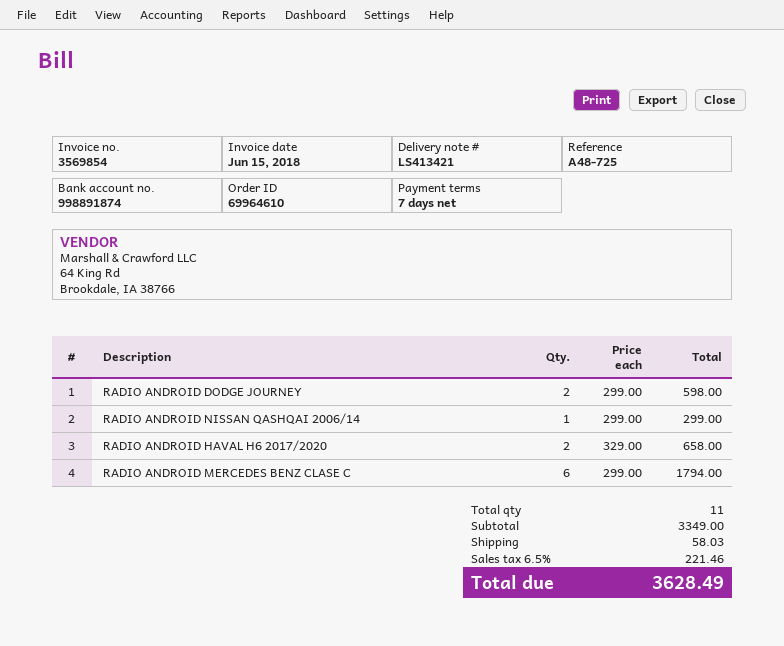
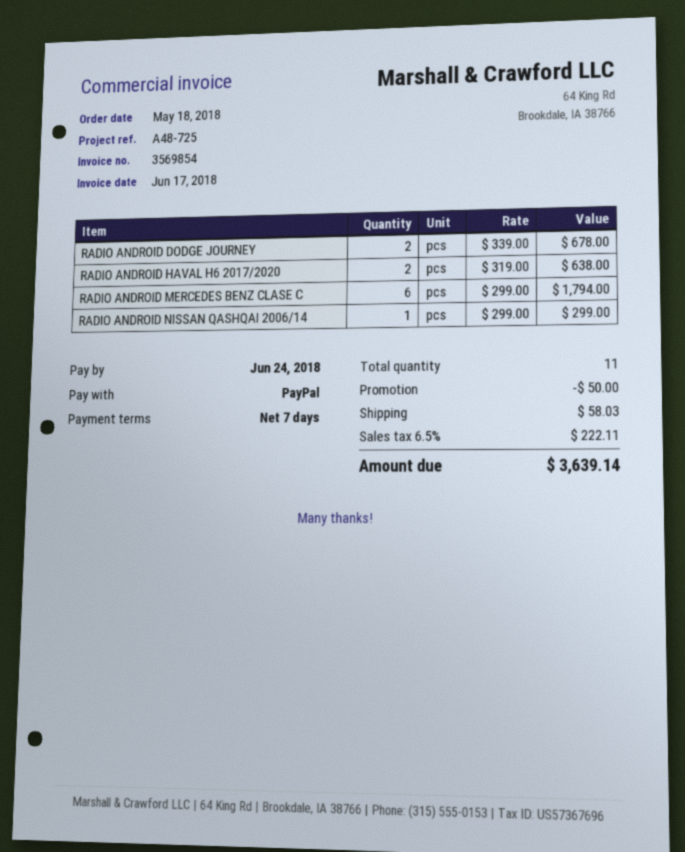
invoice date: 2018-06-15 -> 2018-06-17
RADIO ANDROID DODGE JOURNEY: 2 x 299.00 = 598.00 -> 2 x 339.00 = 678.00
RADIO ANDROID HAVAL H6 2017/2020: 2 x 329.00 = 658.00 -> 2 x 319.00 = 638.00
discount: none -> 50.00
tax: 6.5% = 221.46 -> 6.5% = 222.11
total: 3628.49 -> 3639.14

